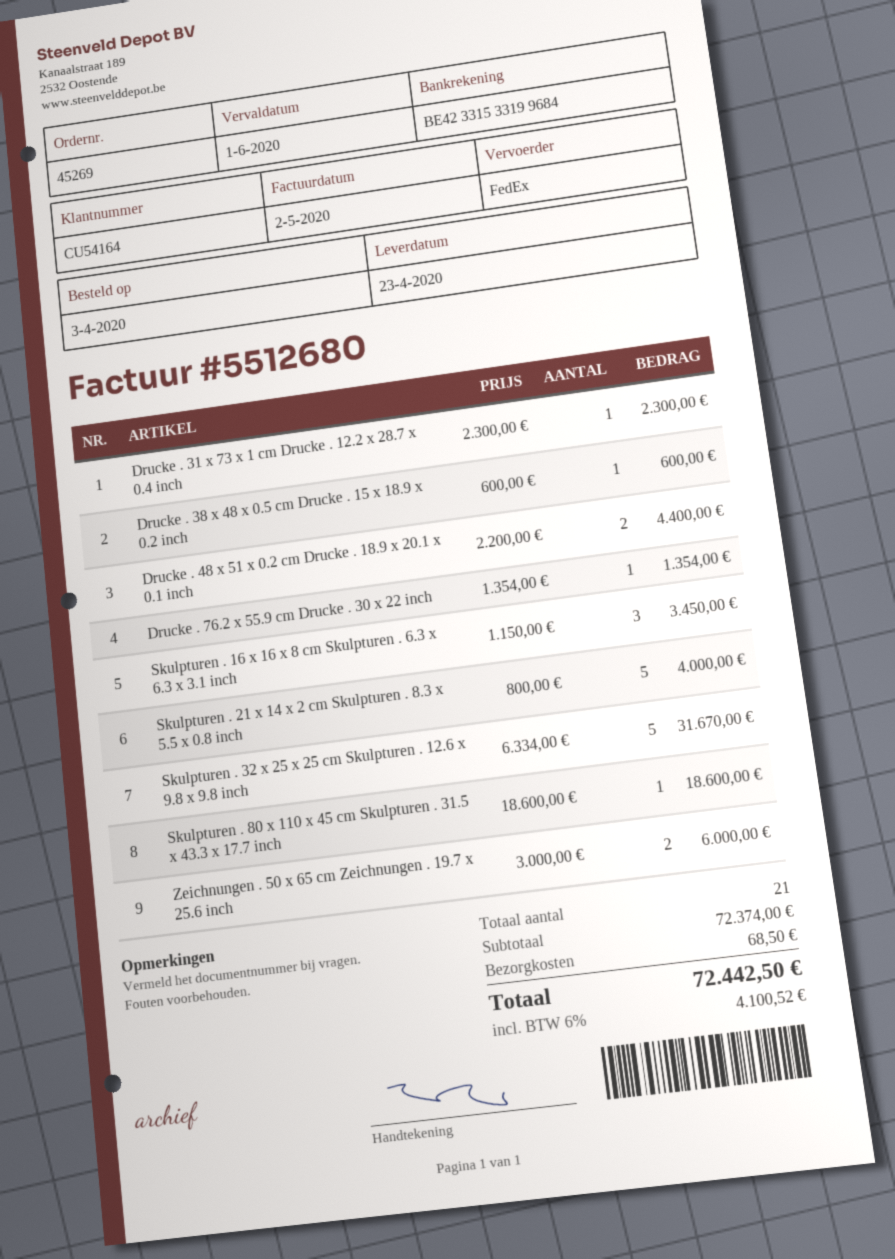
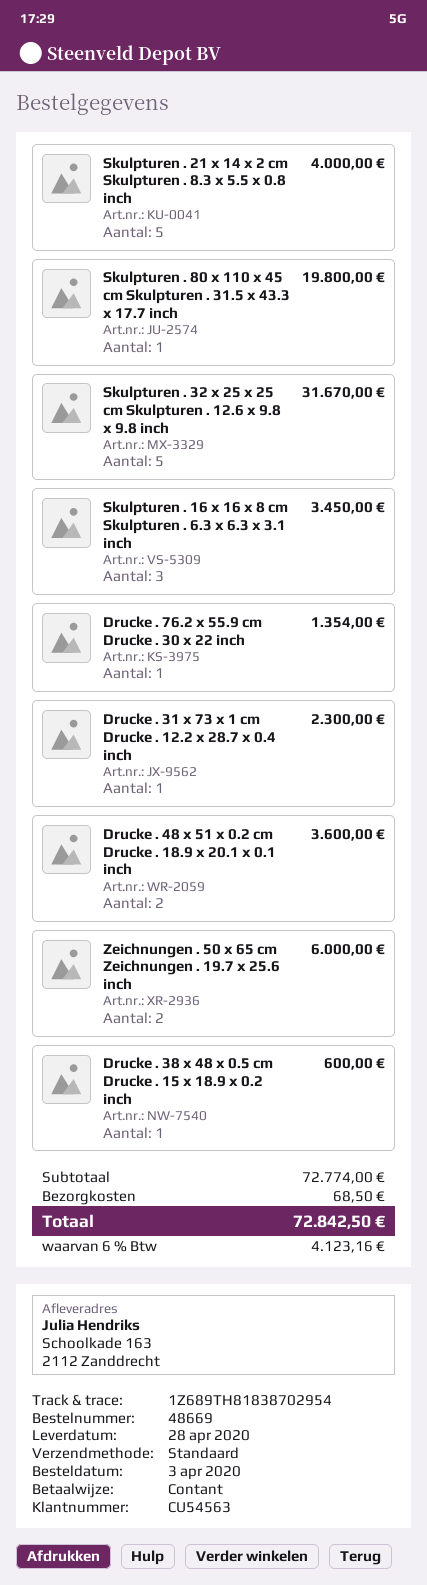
order number: 45269 -> 48669
delivery date: 2020-04-23 -> 2020-04-28
customer number: CU54164 -> CU54563
shipping method: FedEx -> standard
Drucke . 48 x 51 x 0.2 cm Drucke . 18.9 x 20.1 x 0.1 inch: 2 for 4400.00 -> 2 for 3600.00
Skulpturen . 80 x 110 x 45 cm Skulpturen . 31.5 x 43.3 x 17.7 inch: 1 for 18600.00 -> 1 for 19800.00
subtotal: 72374.00 -> 72774.00
tax: 6% = 4100.52 -> 6% = 4123.16
total: 72442.50 -> 72842.50

